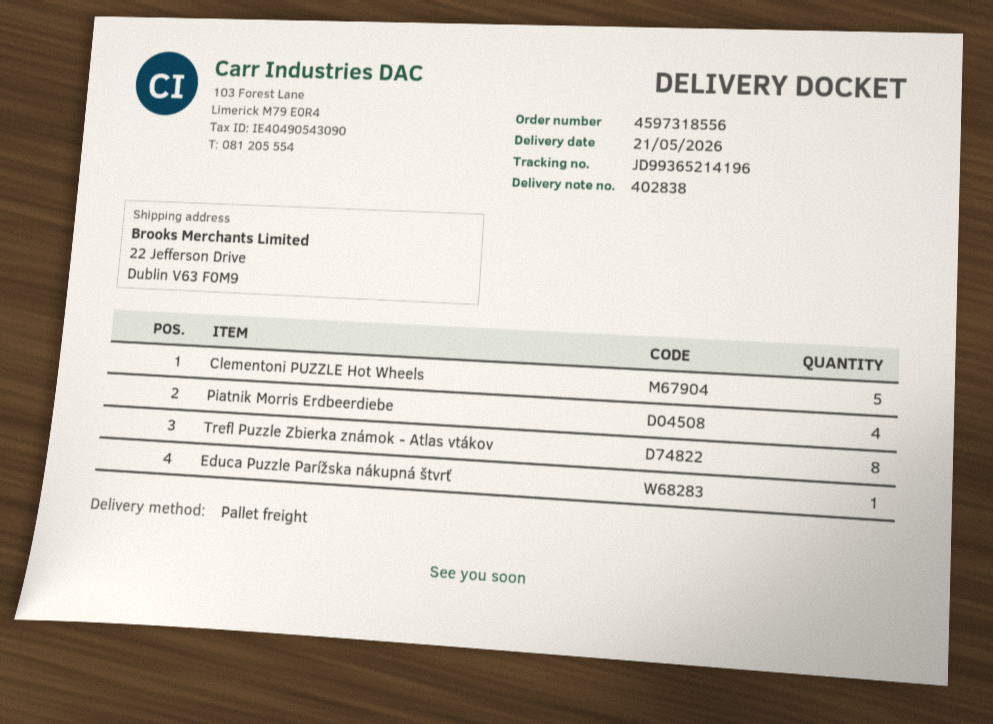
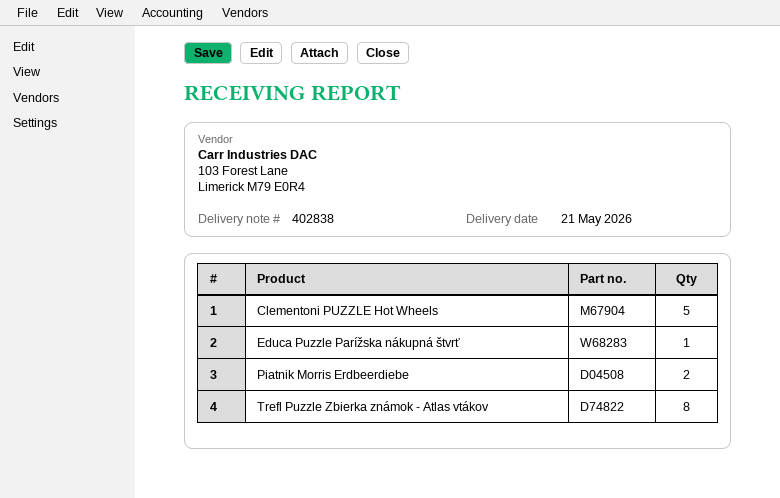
Piatnik Morris Erdbeerdiebe: 4 -> 2

